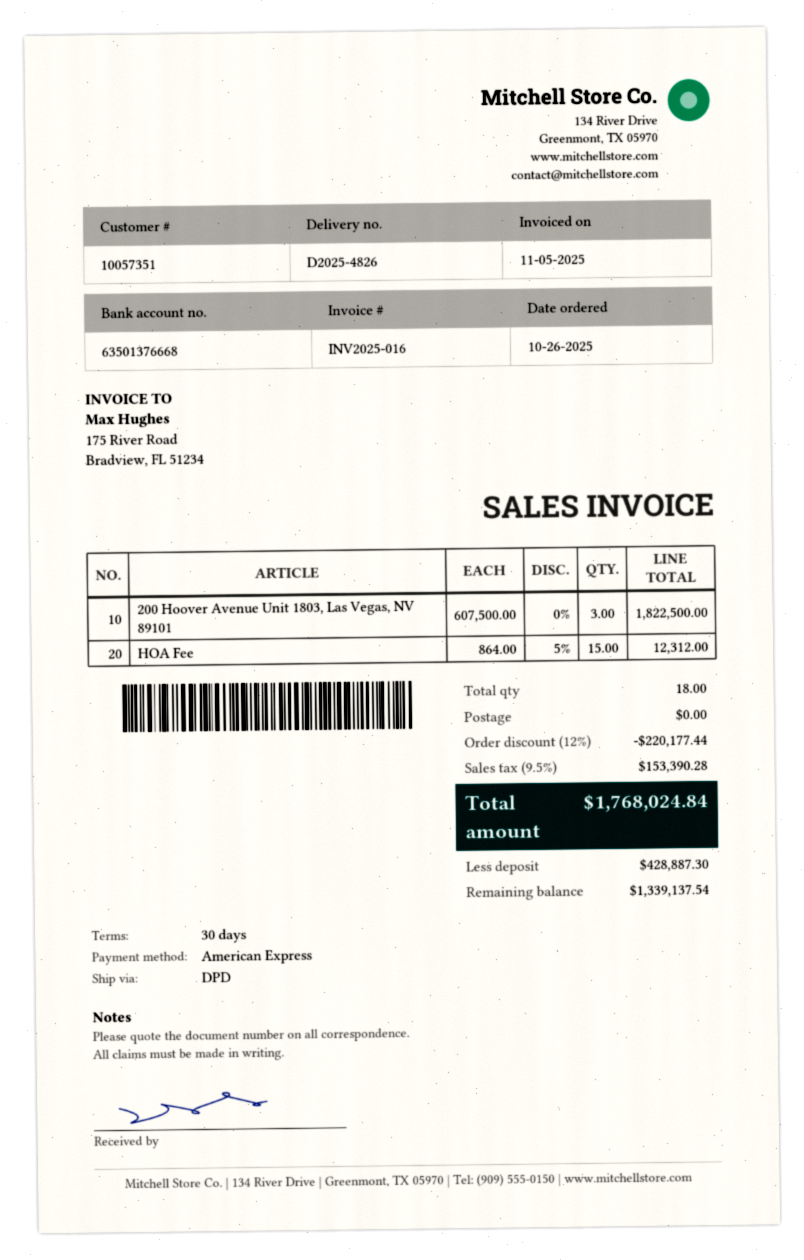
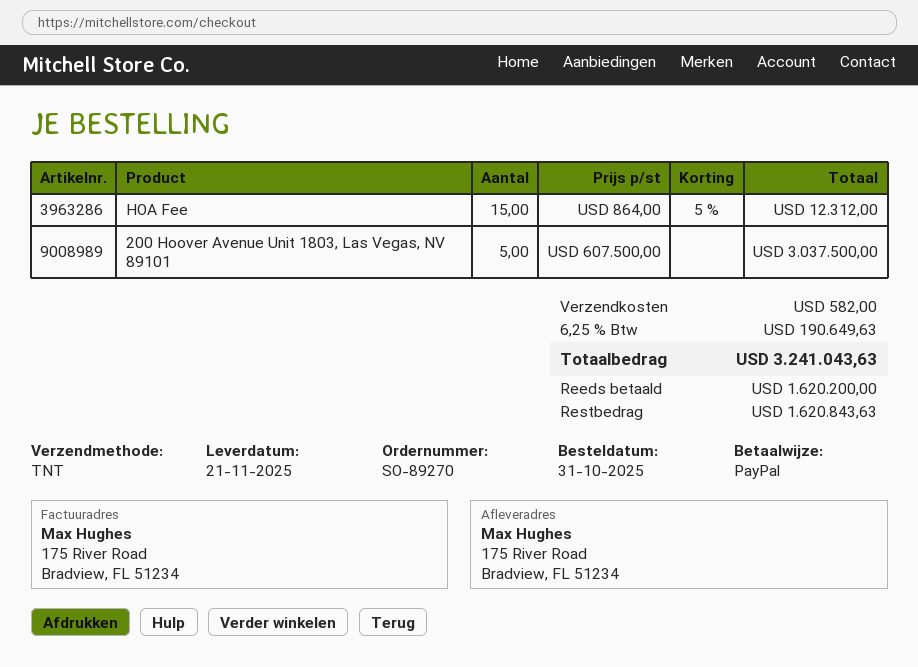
order date: 2025-10-26 -> 2025-10-31
payment method: American Express -> PayPal
shipping method: DPD -> TNT
200 Hoover Avenue Unit 1803, Las Vegas, NV 89101: 3 x 607500.00 = 1822500.00 -> 5 x 607500.00 = 3037500.00
discount: 12% = 220177.44 -> none
shipping: 0.00 -> 582.00
tax: 9.5% = 153390.28 -> 6.25% = 190649.63
total: 1768024.84 -> 3241043.63
deposit: 428887.30 -> 1620200.00
balance: 1339137.54 -> 1620843.63

